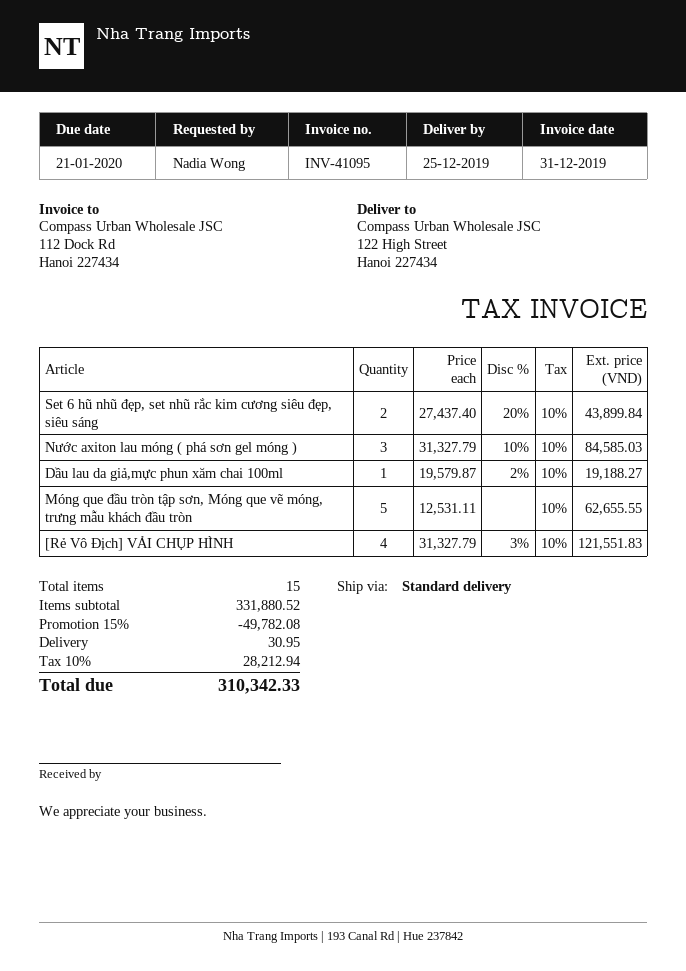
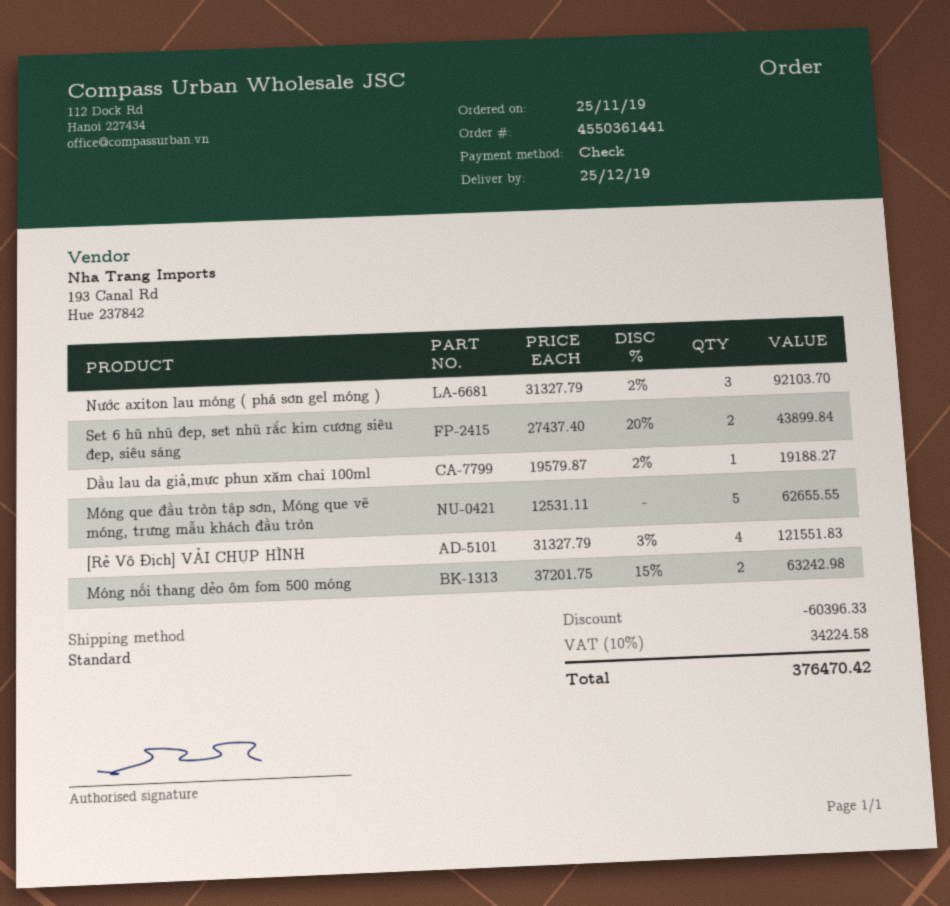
Nước axiton lau móng ( phá sơn gel móng ): 3 x 31327.79 - 10% = 84585.03 -> 3 x 31327.79 - 2% = 92103.70
Móng nối thang dẻo ôm fom 500 móng: none -> 2 x 37201.75 - 15% = 63242.98
discount: 49782.08 -> 60396.33
shipping: 30.95 -> none
tax: 10% = 28212.94 -> 10% = 34224.58
total: 310342.33 -> 376470.42

